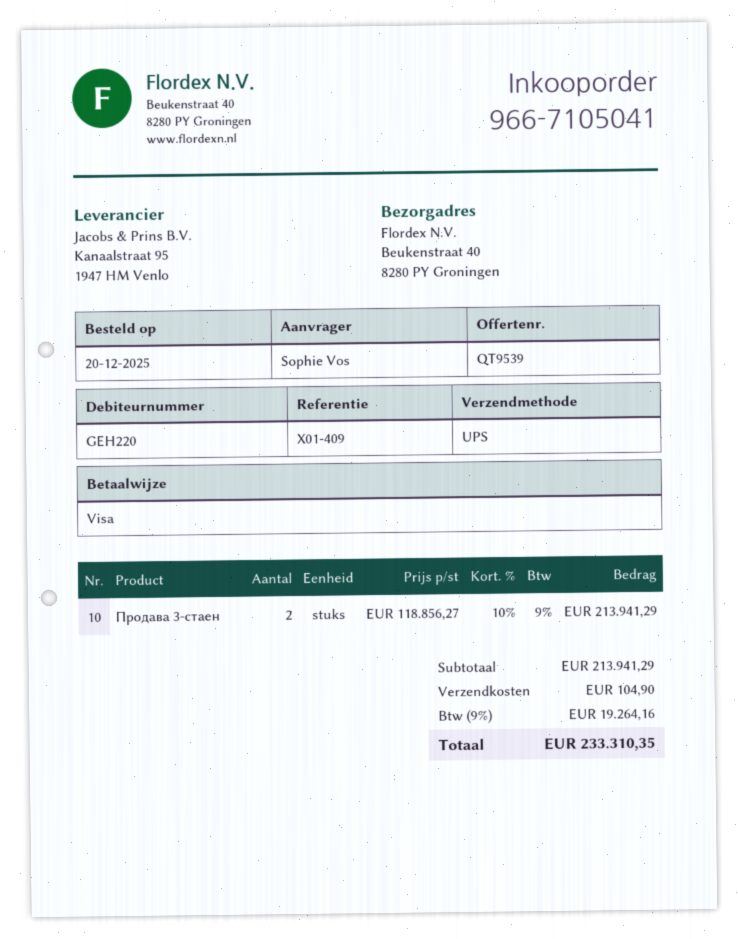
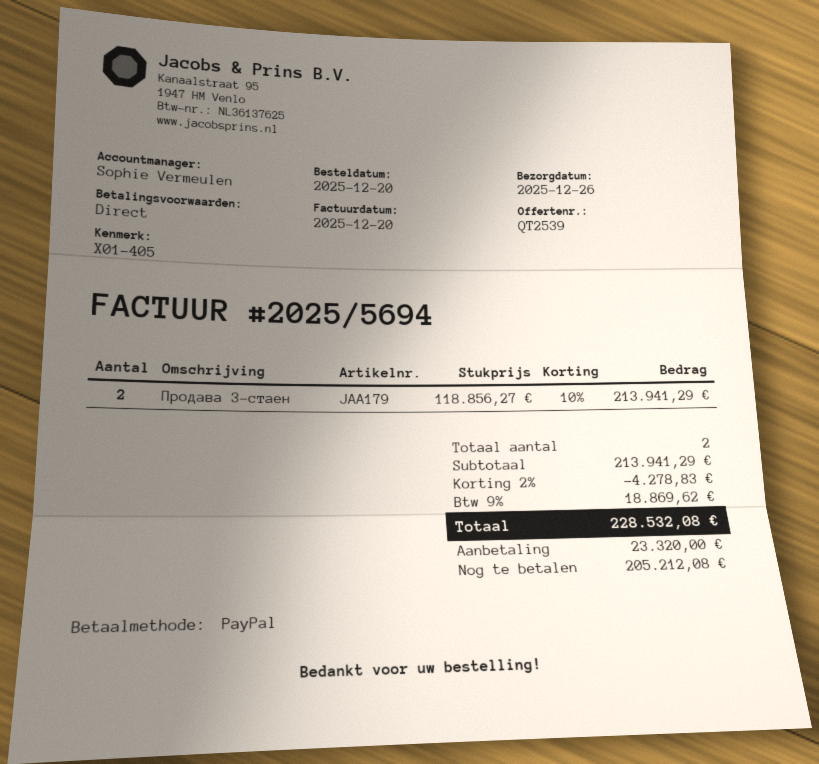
quote number: QT9539 -> QT2539
reference: X01-409 -> X01-405
payment method: Visa -> PayPal
discount: none -> 2% = 4278.83
shipping: 104.90 -> none
tax: 9% = 19264.16 -> 9% = 18869.62
total: 233310.35 -> 228532.08

